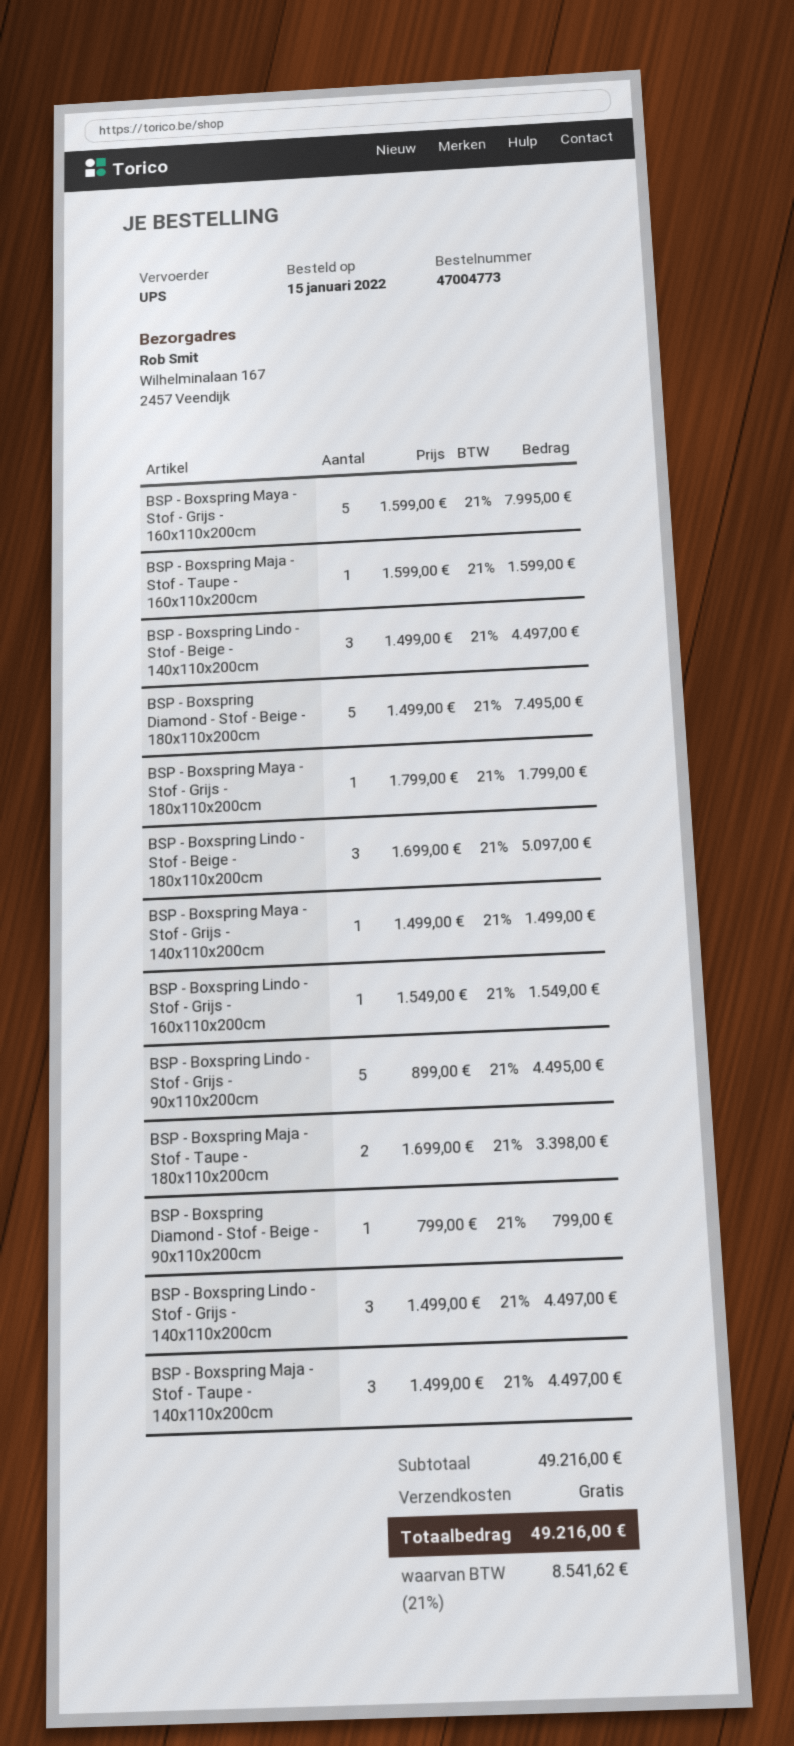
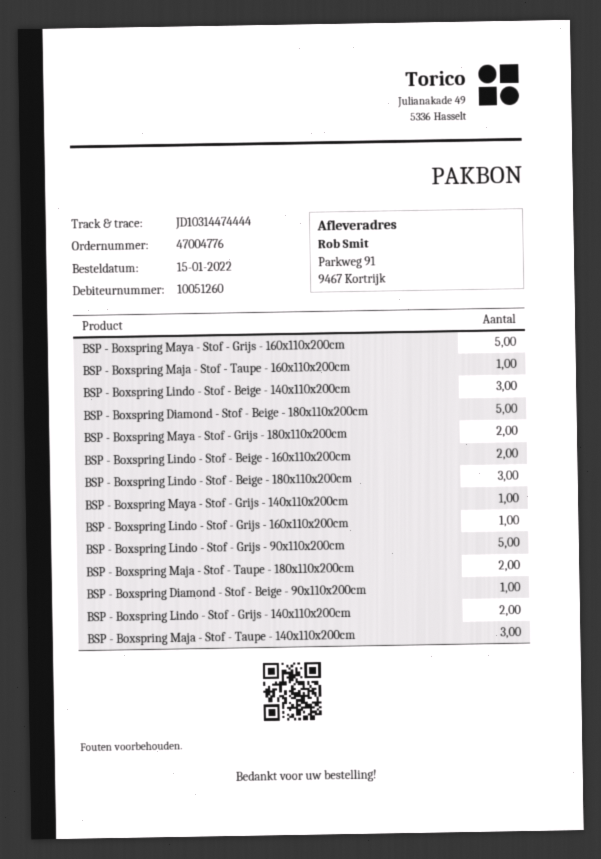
order number: 47004773 -> 47004776
ship to: Wilhelminalaan 167, 2457 Veendijk -> Parkweg 91, 9467 Kortrijk
BSP - Boxspring Maya - Stof - Grijs - 180x110x200cm: 1 -> 2
BSP - Boxspring Lindo - Stof - Grijs - 140x110x200cm: 3 -> 2
BSP - Boxspring Lindo - Stof - Beige - 160x110x200cm: none -> 2

